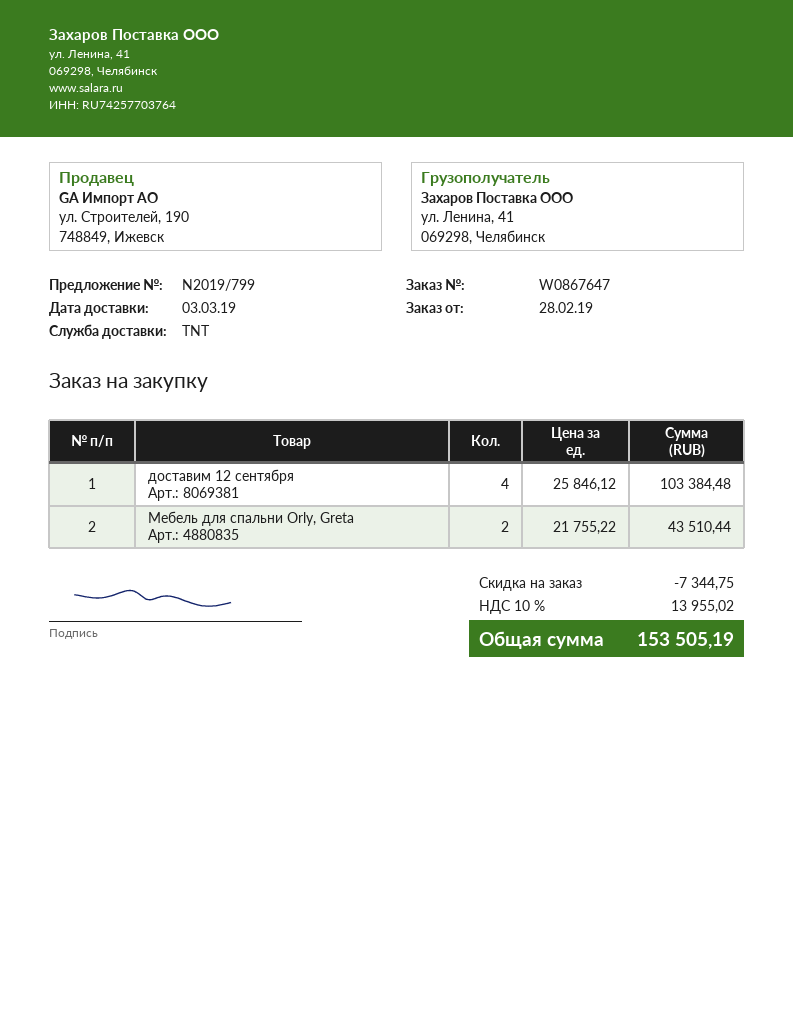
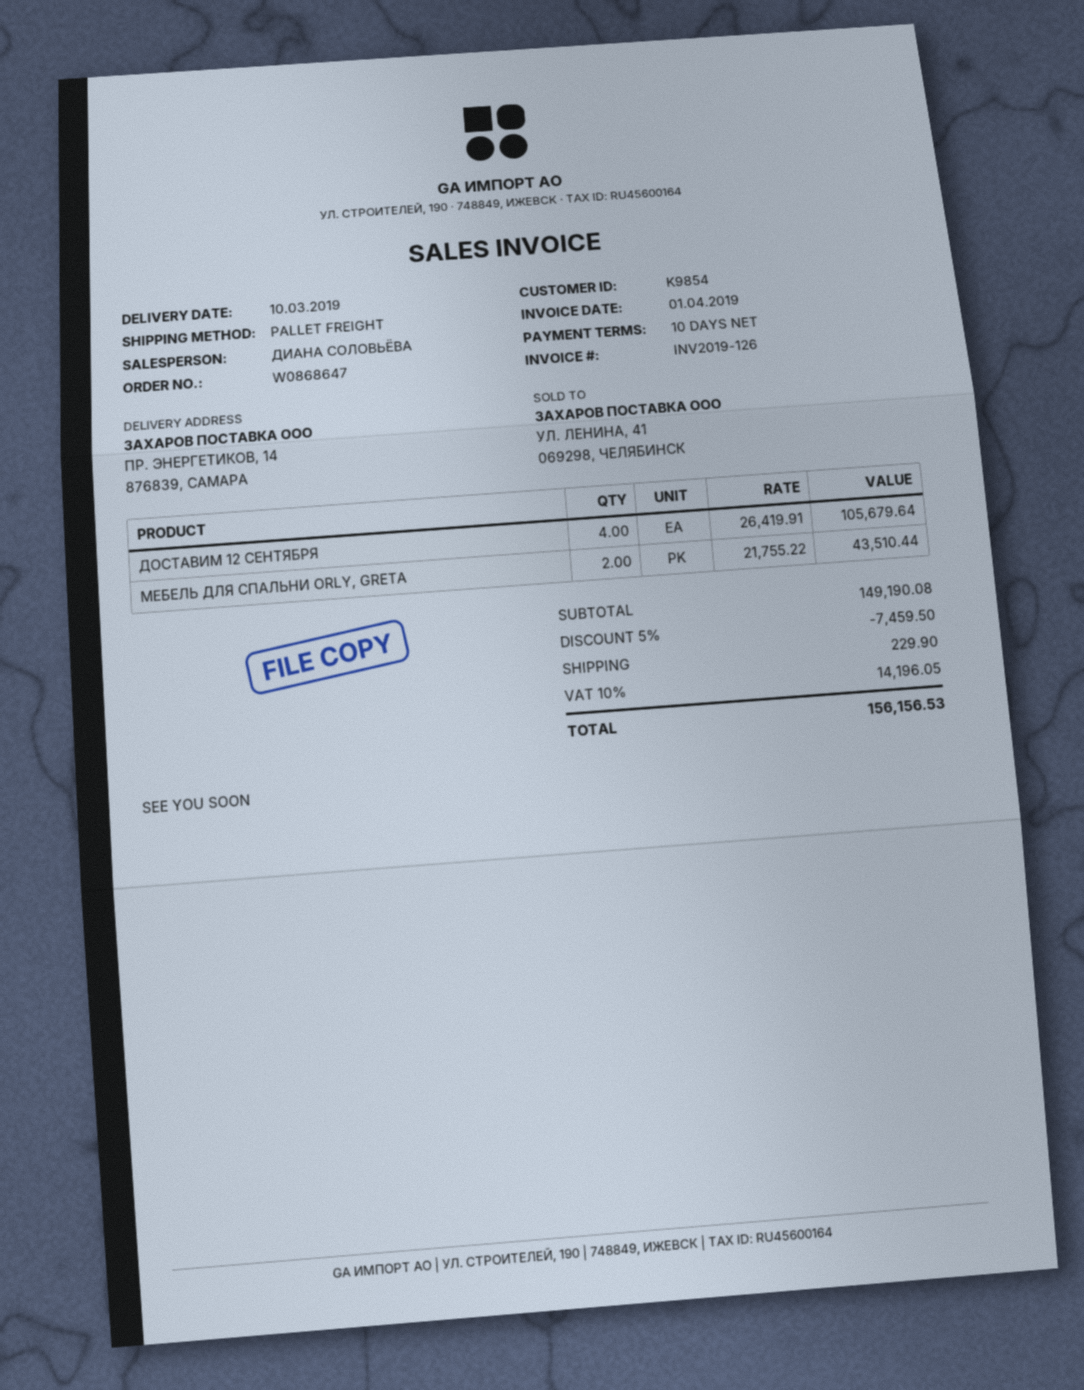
order number: W0867647 -> W0868647
delivery date: 2019-03-03 -> 2019-03-10
shipping method: TNT -> pallet freight
ship to: ул. Ленина, 41, 069298, Челябинск -> ПР. ЭНЕРГЕТИКОВ, 14, 876839, САМАРА
доставим 12 сентября: 4 x 25846.12 = 103384.48 -> 4 x 26419.91 = 105679.64
discount: 7344.75 -> 7459.50
shipping: none -> 229.90
tax: 10% = 13955.02 -> 10% = 14196.05
total: 153505.19 -> 156156.53

